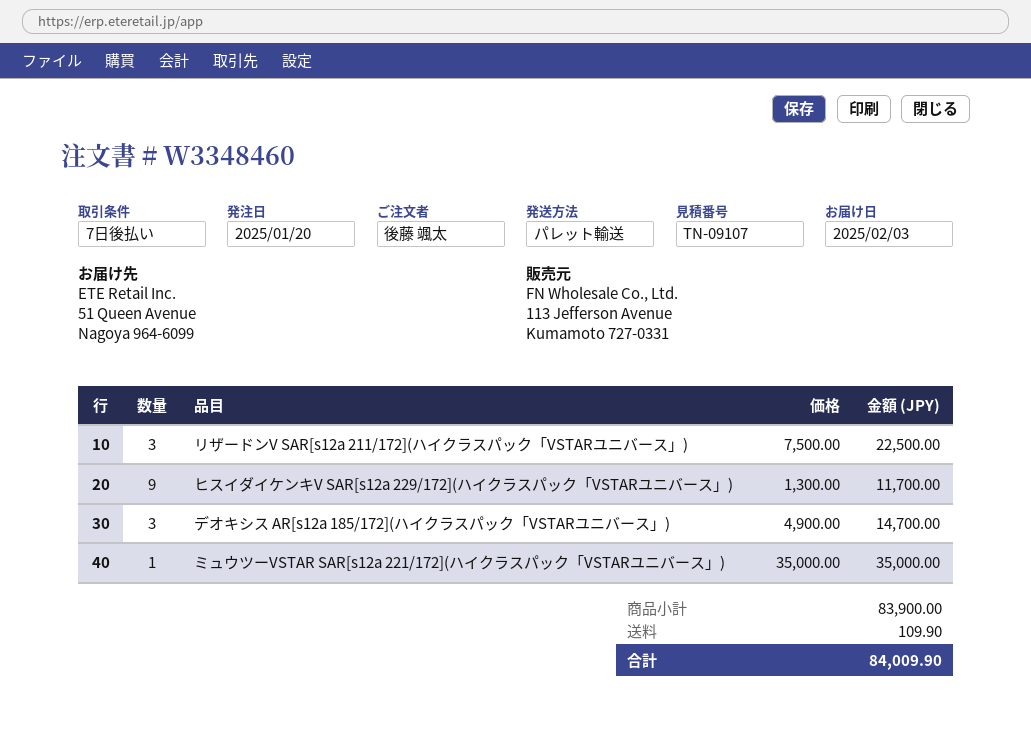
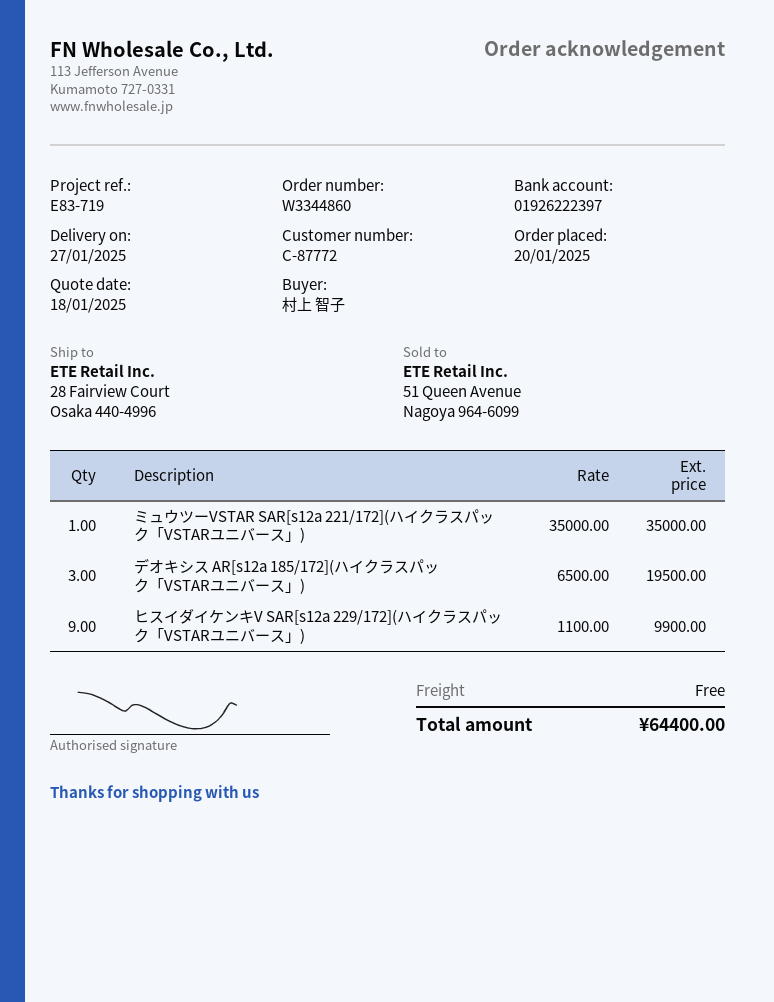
order number: W3348460 -> W3344860
delivery date: 2025-02-03 -> 2025-01-27
ordered by: 後藤 颯太 -> 村上 智子
ship to: 51 Queen Avenue, Nagoya 964-6099 -> 28 Fairview Court, Osaka 440-4996
リザードンV SAR[s12a 211/172](ハイクラスパック「VSTARユニバース」): 3 x 7500.00 = 22500.00 -> none
ヒスイダイケンキV SAR[s12a 229/172](ハイクラスパック「VSTARユニバース」): 9 x 1300.00 = 11700.00 -> 9 x 1100.00 = 9900.00
デオキシス AR[s12a 185/172](ハイクラスパック「VSTARユニバース」): 3 x 4900.00 = 14700.00 -> 3 x 6500.00 = 19500.00
shipping: 109.90 -> 0.00
total: 84009.90 -> 64400.00

